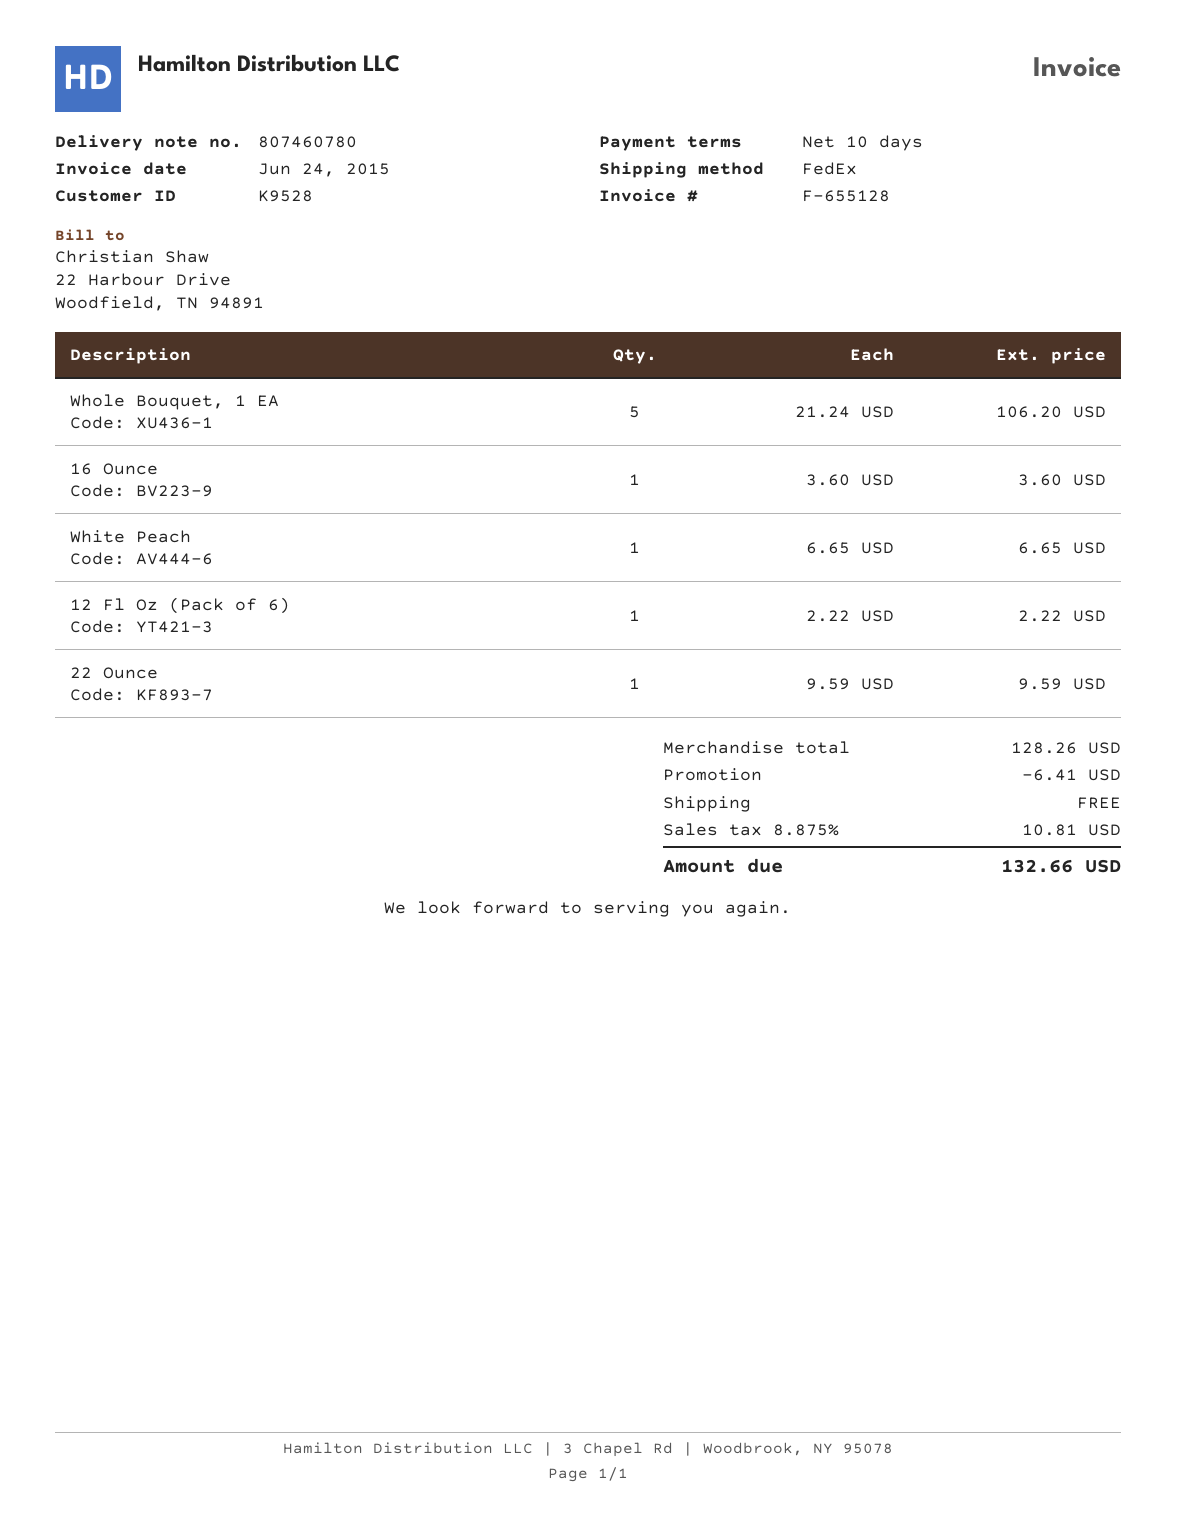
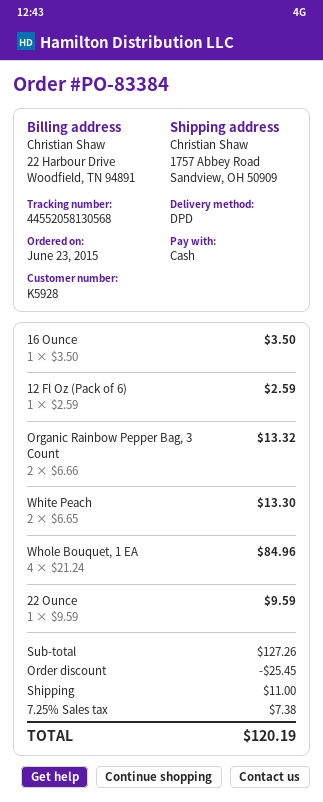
customer number: K9528 -> K5928
shipping method: FedEx -> DPD
Whole Bouquet, 1 EA: 5 x 21.24 = 106.20 -> 4 x 21.24 = 84.96
16 Ounce: 1 x 3.60 = 3.60 -> 1 x 3.50 = 3.50
White Peach: 1 x 6.65 = 6.65 -> 2 x 6.65 = 13.30
12 Fl Oz (Pack of 6): 1 x 2.22 = 2.22 -> 1 x 2.59 = 2.59
Organic Rainbow Pepper Bag, 3 Count: none -> 2 x 6.66 = 13.32
subtotal: 128.26 -> 127.26
discount: 6.41 -> 25.45
shipping: 0.00 -> 11.00
tax: 8.875% = 10.81 -> 7.25% = 7.38
total: 132.66 -> 120.19

